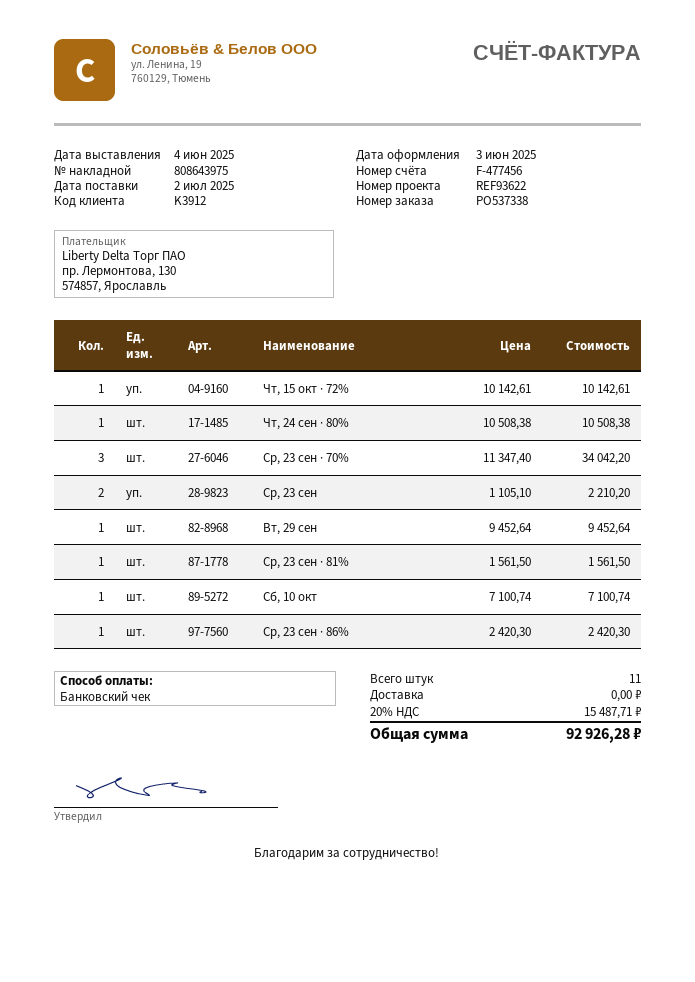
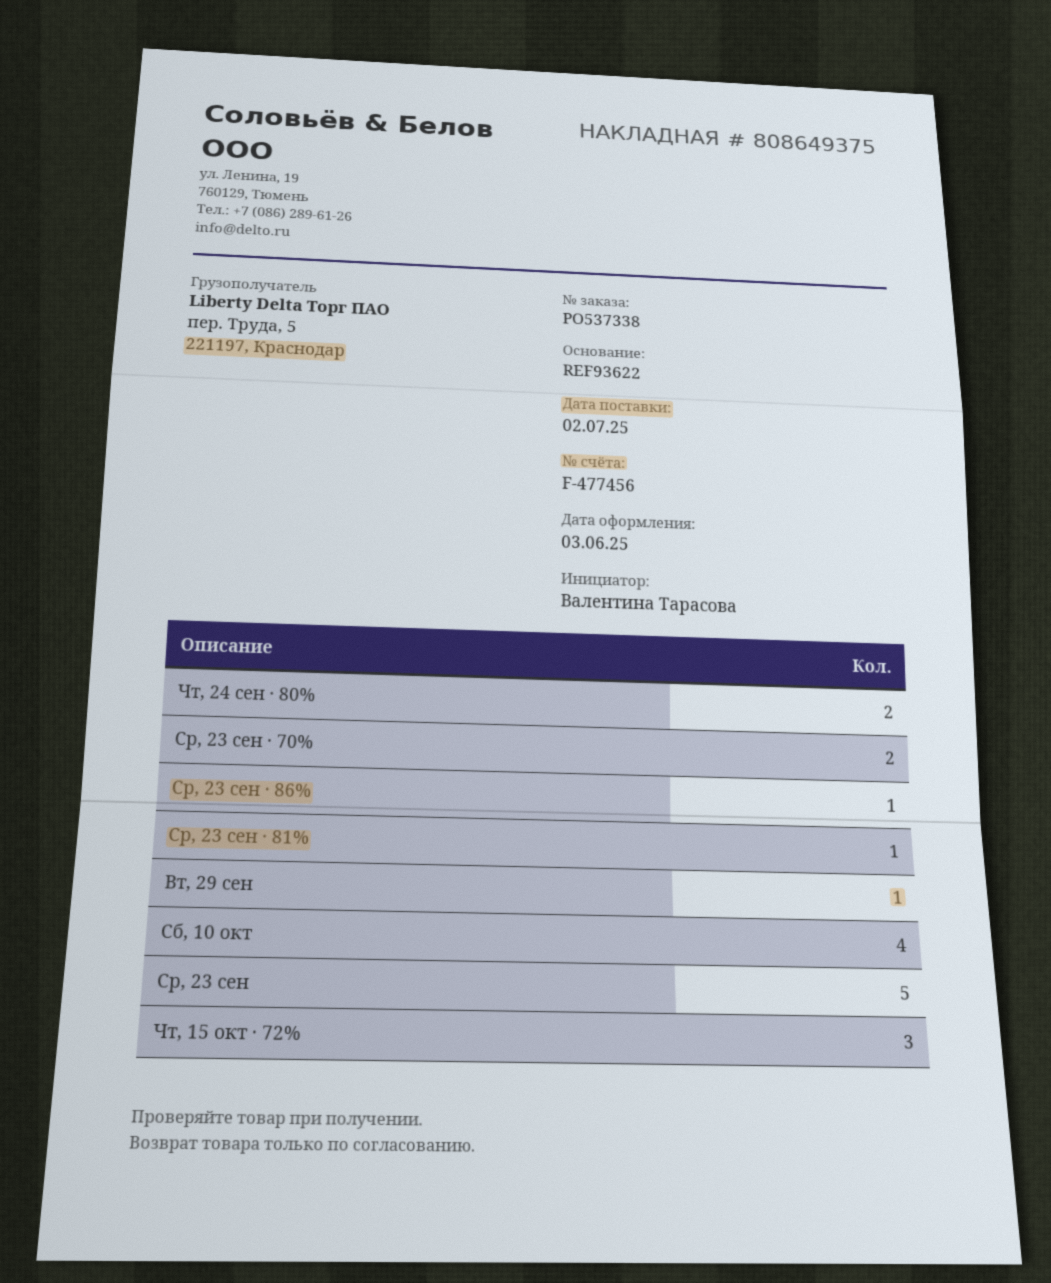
delivery note number: 808643975 -> 808649375
Чт, 15 окт · 72%: 1 -> 3
Чт, 24 сен · 80%: 1 -> 2
Ср, 23 сен · 70%: 3 -> 2
Ср, 23 сен: 2 -> 5
Сб, 10 окт: 1 -> 4

